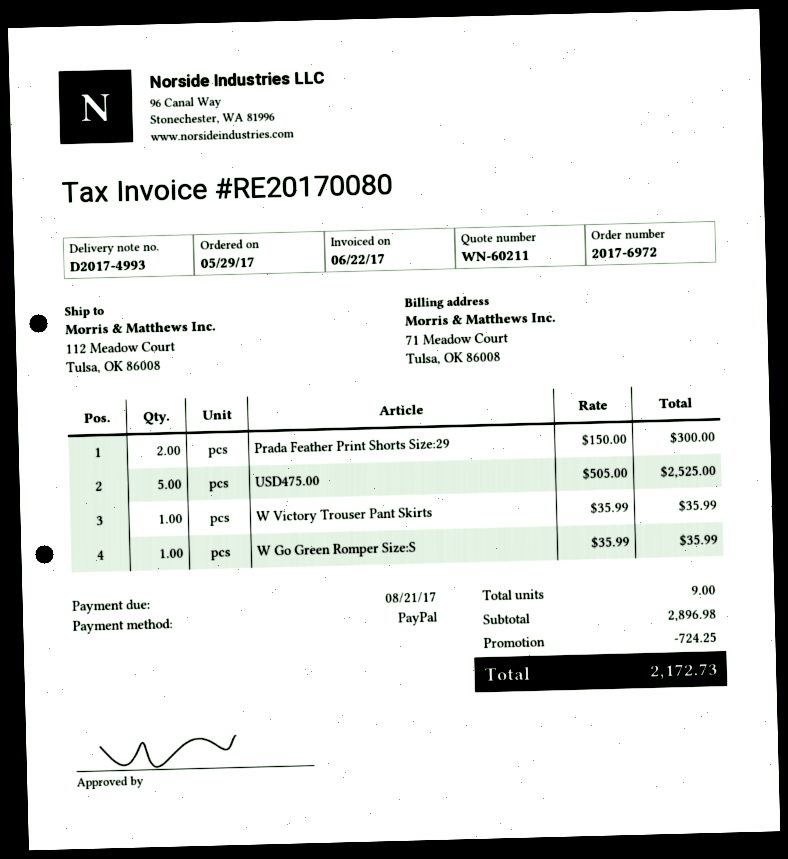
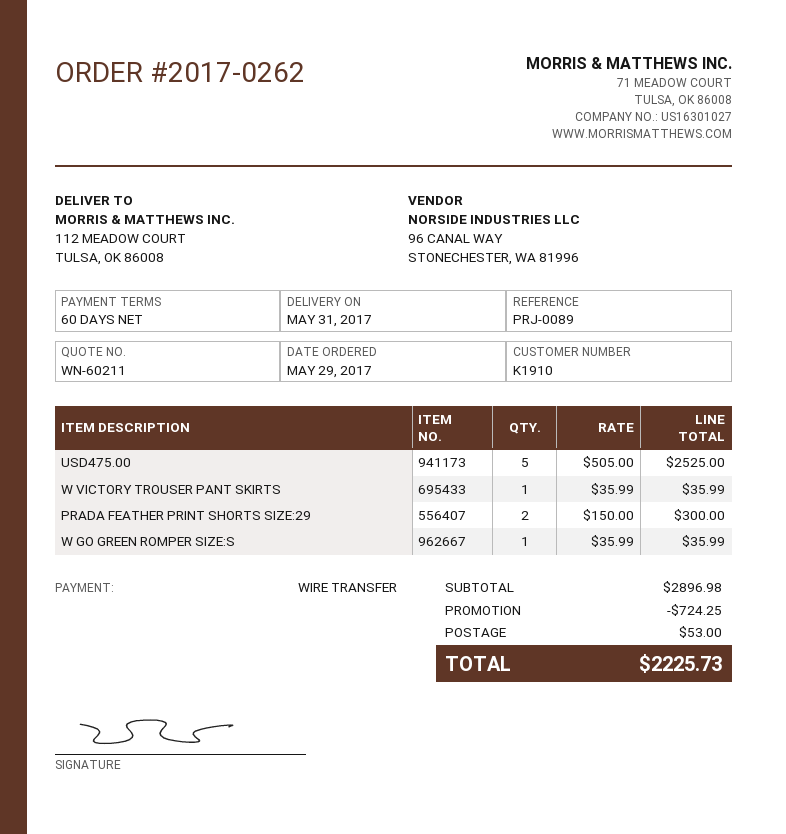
order number: 2017-6972 -> 2017-0262
payment method: PayPal -> bank transfer
shipping: none -> 53.00
total: 2172.73 -> 2225.73

